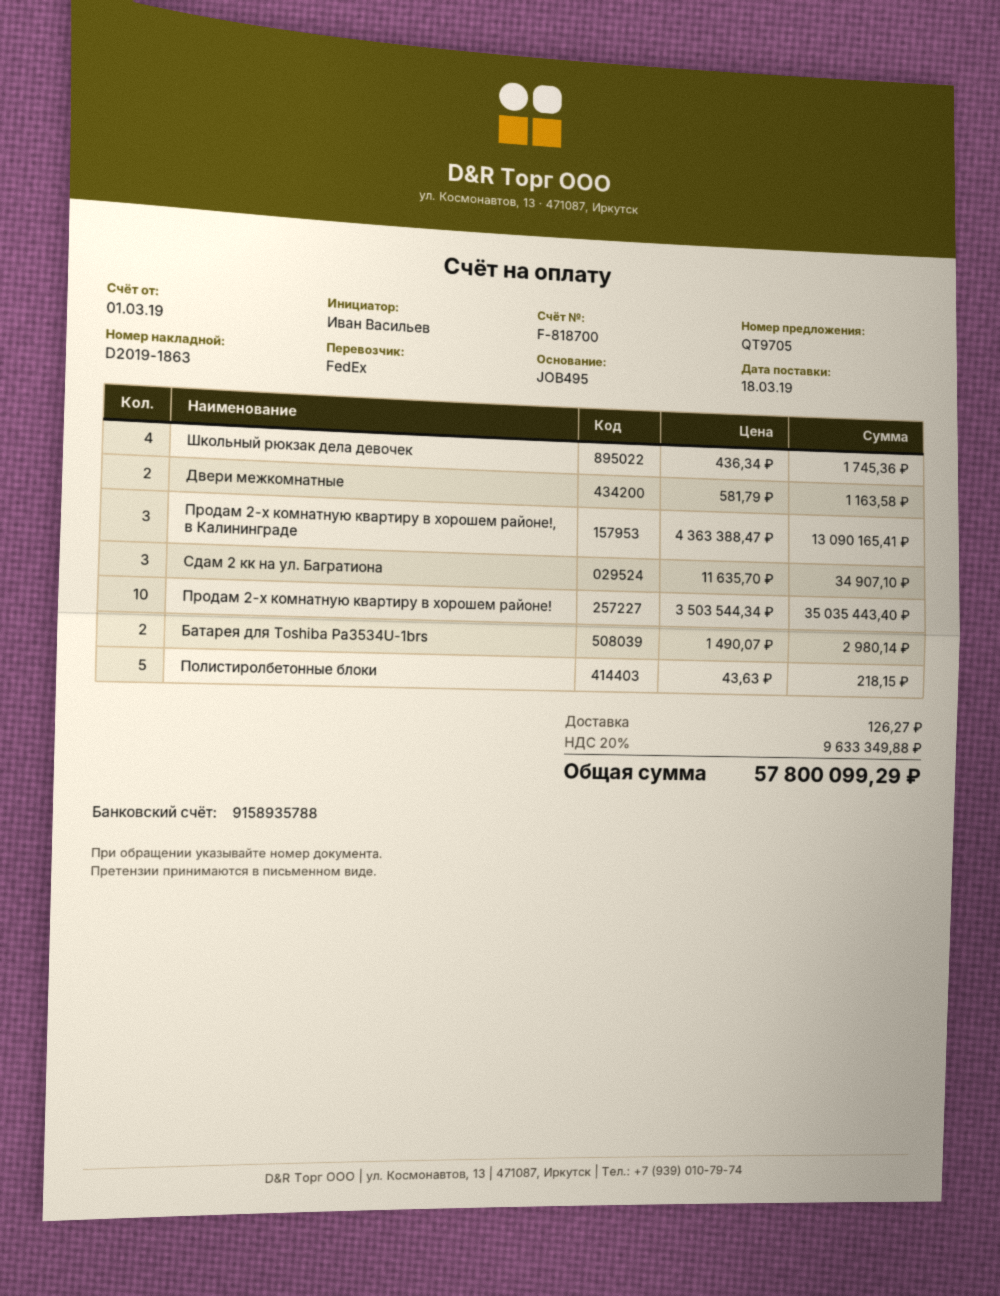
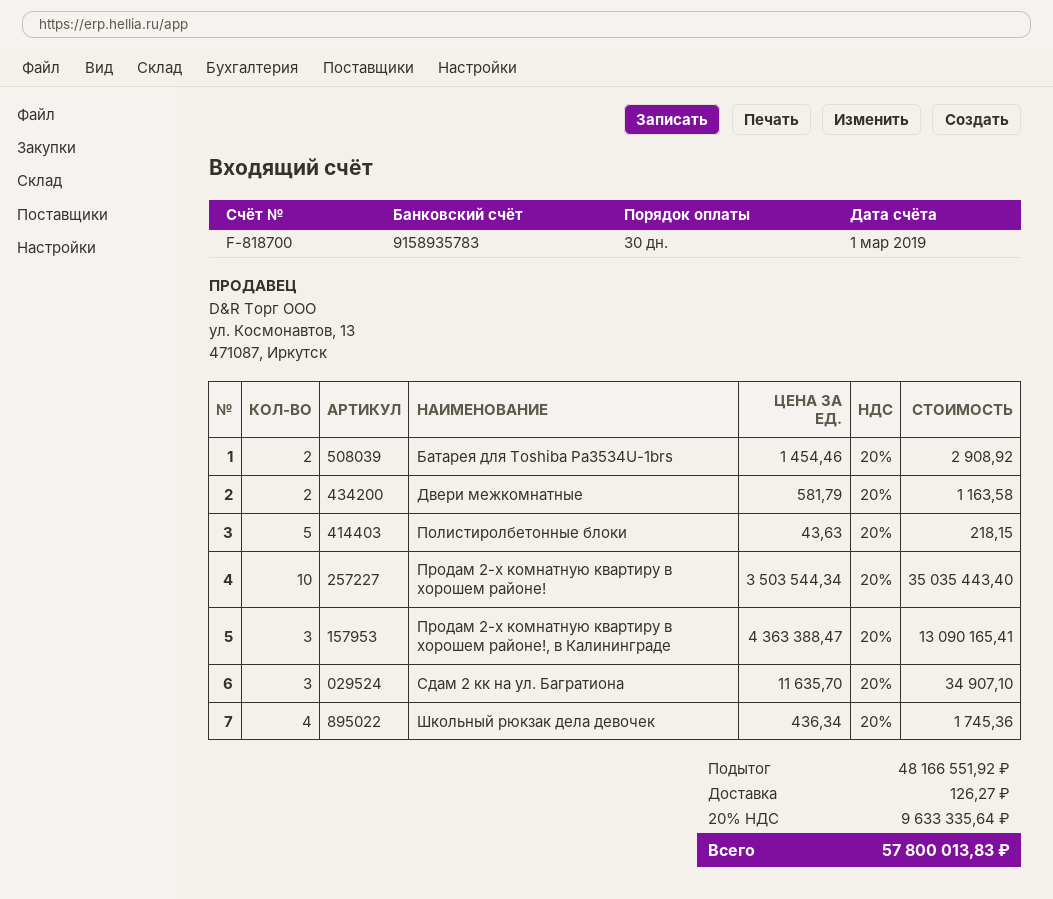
bank account: 9158935788 -> 9158935783
Батарея для Toshiba Pa3534U-1brs: 2 x 1490.07 = 2980.14 -> 2 x 1454.46 = 2908.92
tax: 20% = 9633349.88 -> 20% = 9633335.64
total: 57800099.29 -> 57800013.83

